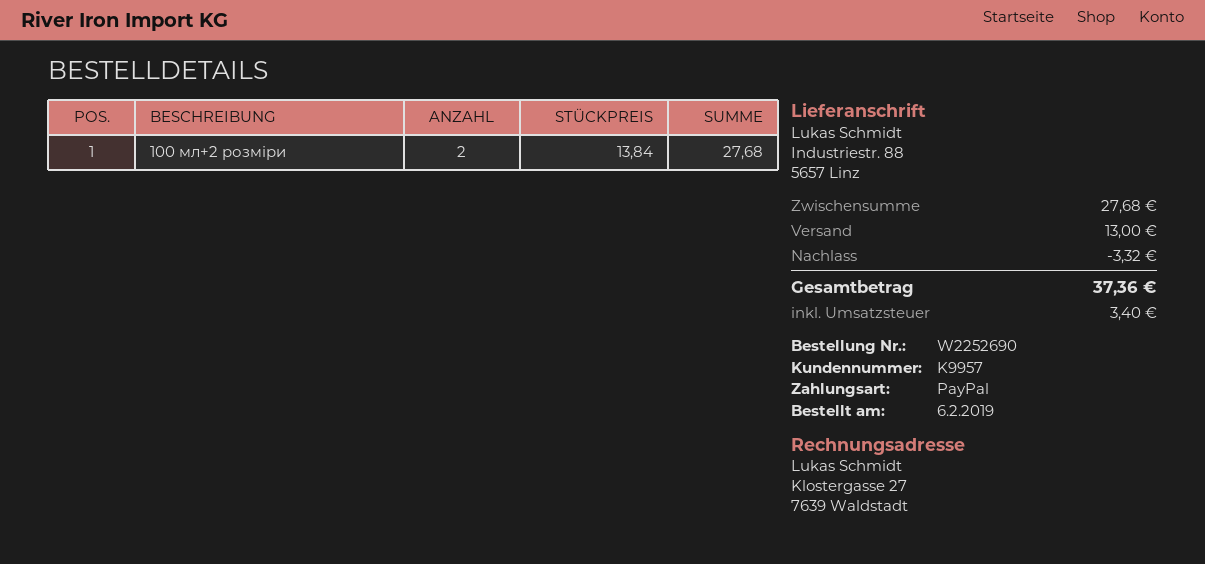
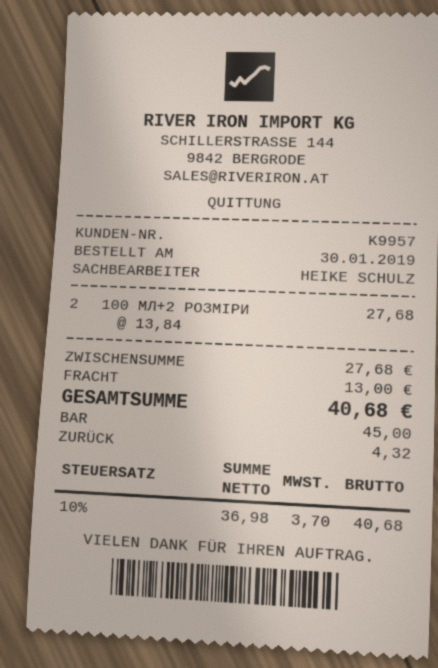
order date: 2019-02-06 -> 2019-01-30
payment method: PayPal -> cash
discount: 3.32 -> none
tax: 3.40 -> 3.70
total: 37.36 -> 40.68

